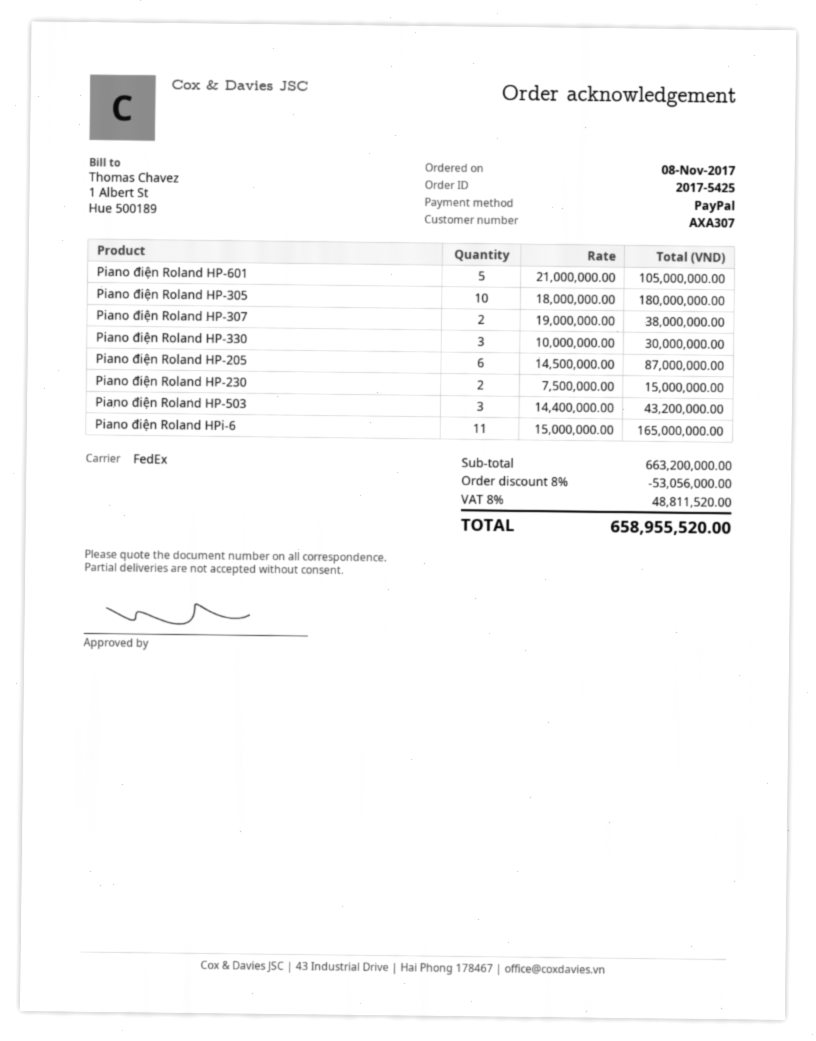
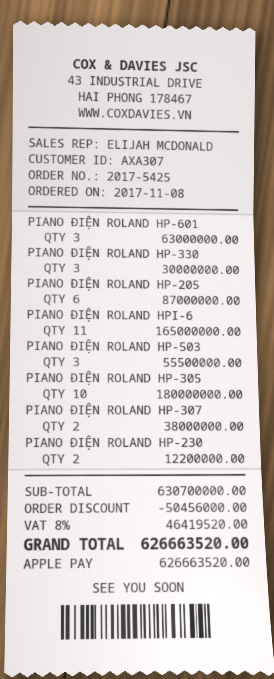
payment method: PayPal -> Apple Pay
Piano điện Roland HP-601: 5 for 105000000.00 -> 3 for 63000000.00
Piano điện Roland HP-230: 2 for 15000000.00 -> 2 for 12200000.00
Piano điện Roland HP-503: 3 for 43200000.00 -> 3 for 55500000.00
subtotal: 663200000.00 -> 630700000.00
discount: 53056000.00 -> 50456000.00
tax: 8% = 48811520.00 -> 8% = 46419520.00
total: 658955520.00 -> 626663520.00

